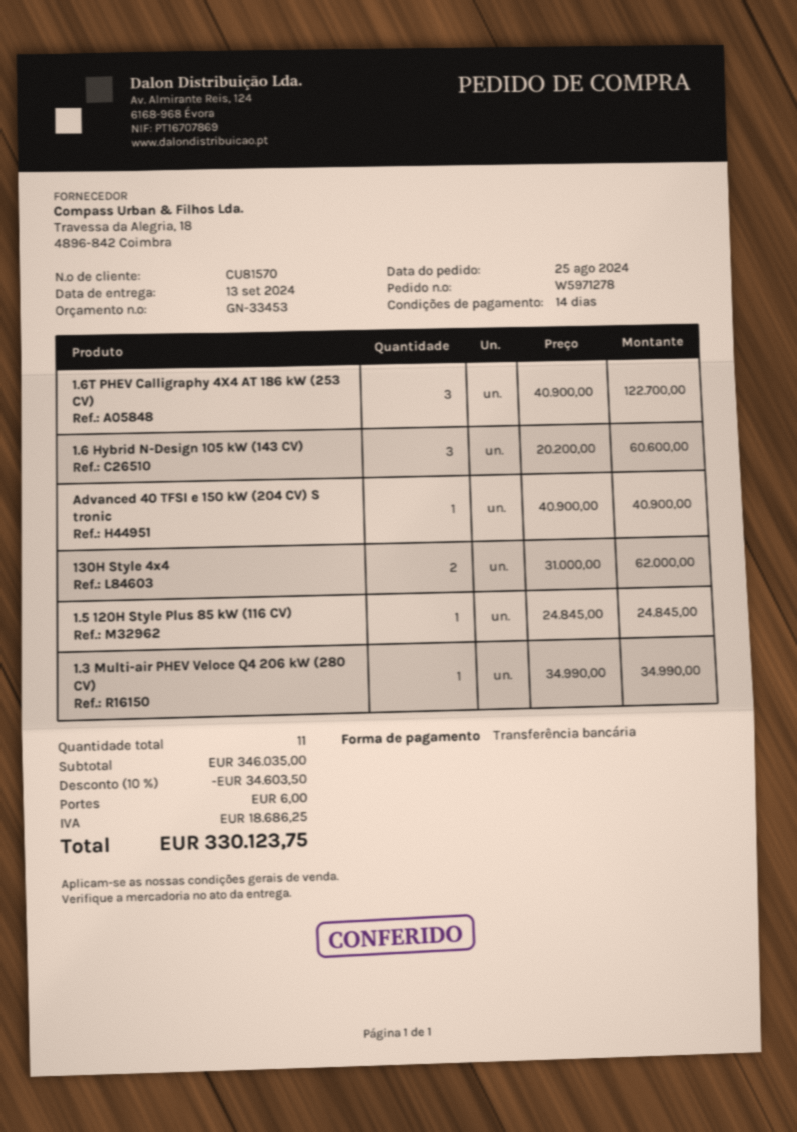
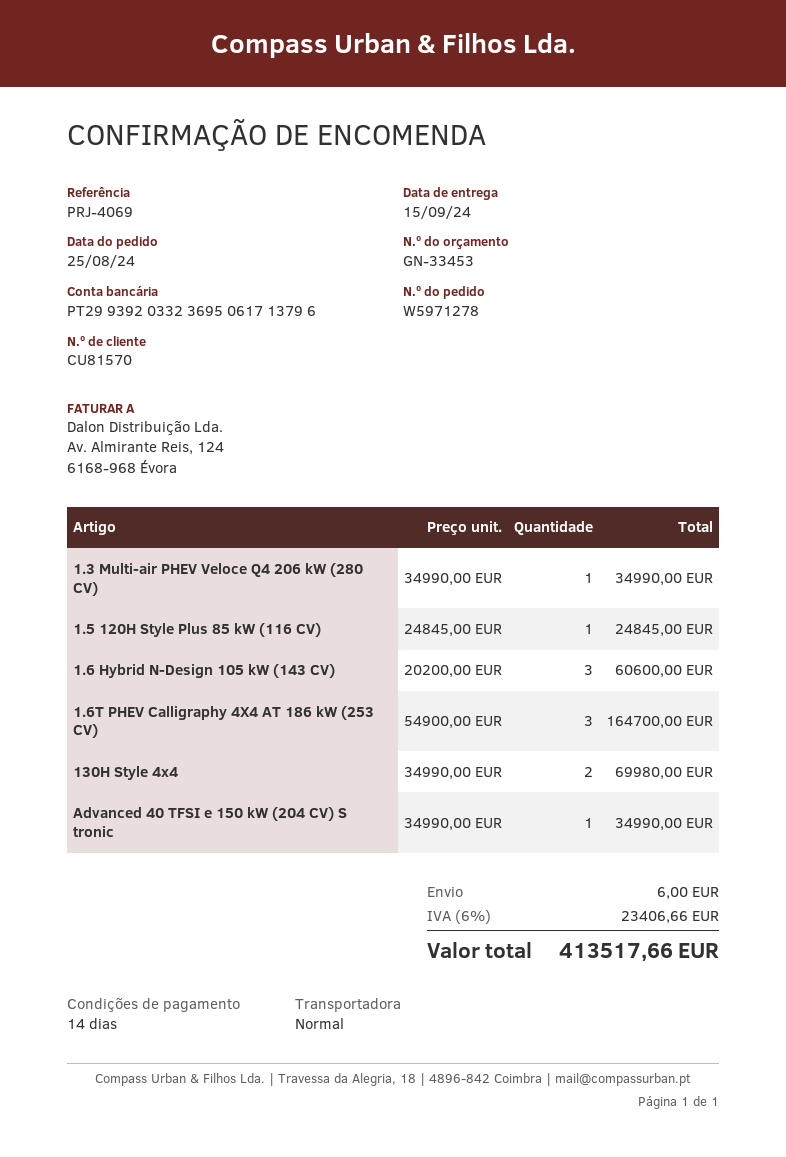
delivery date: 2024-09-13 -> 2024-09-15
1.6T PHEV Calligraphy 4X4 AT 186 kW (253 CV): 3 x 40900.00 = 122700.00 -> 3 x 54900.00 = 164700.00
Advanced 40 TFSI e 150 kW (204 CV) S tronic: 1 x 40900.00 = 40900.00 -> 1 x 34990.00 = 34990.00
130H Style 4x4: 2 x 31000.00 = 62000.00 -> 2 x 34990.00 = 69980.00
discount: 10% = 34603.50 -> none
tax: 18686.25 -> 23406.66
total: 330123.75 -> 413517.66

